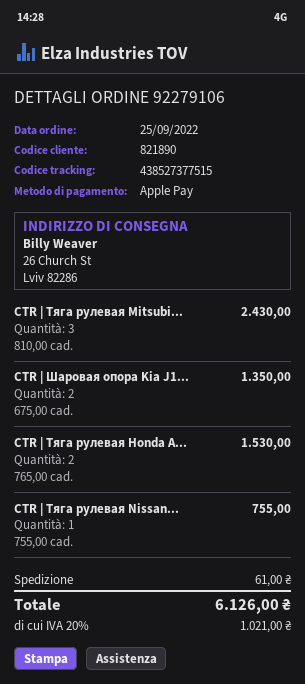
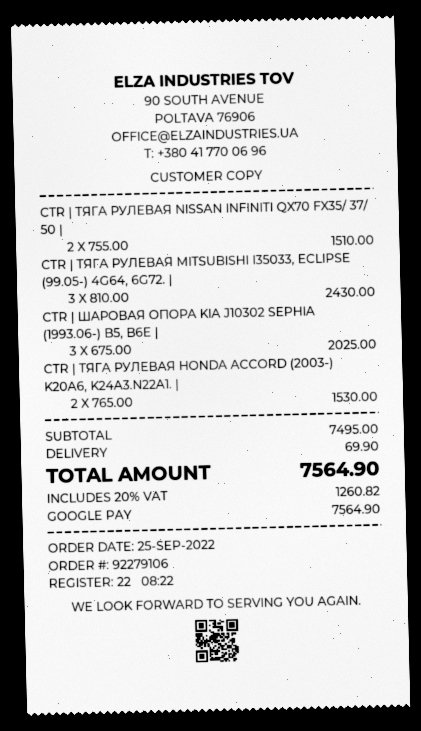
payment method: Apple Pay -> Google Pay
CTR | Шаровая опора Kia J1...: 2 x 675.00 = 1350.00 -> 3 x 675.00 = 2025.00
CTR | Тяга рулевая Nissan...: 1 x 755.00 = 755.00 -> 2 x 755.00 = 1510.00
shipping: 61.00 -> 69.90
tax: 20% = 1021.00 -> 20% = 1260.82
total: 6126.00 -> 7564.90

